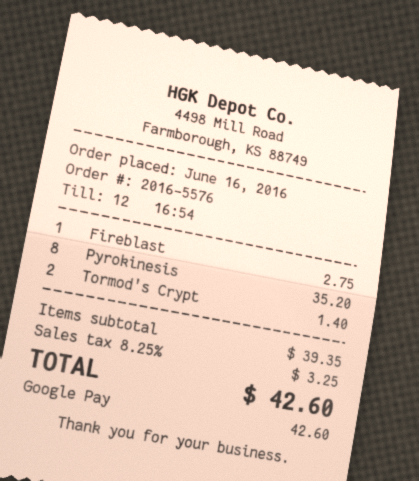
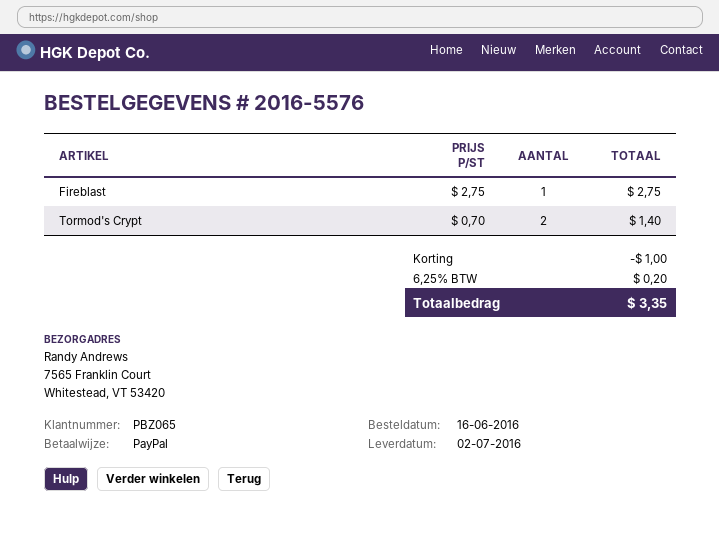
payment method: Google Pay -> PayPal
Pyrokinesis: 8 for 35.20 -> none
discount: none -> 1.00
tax: 8.25% = 3.25 -> 6.25% = 0.20
total: 42.60 -> 3.35

